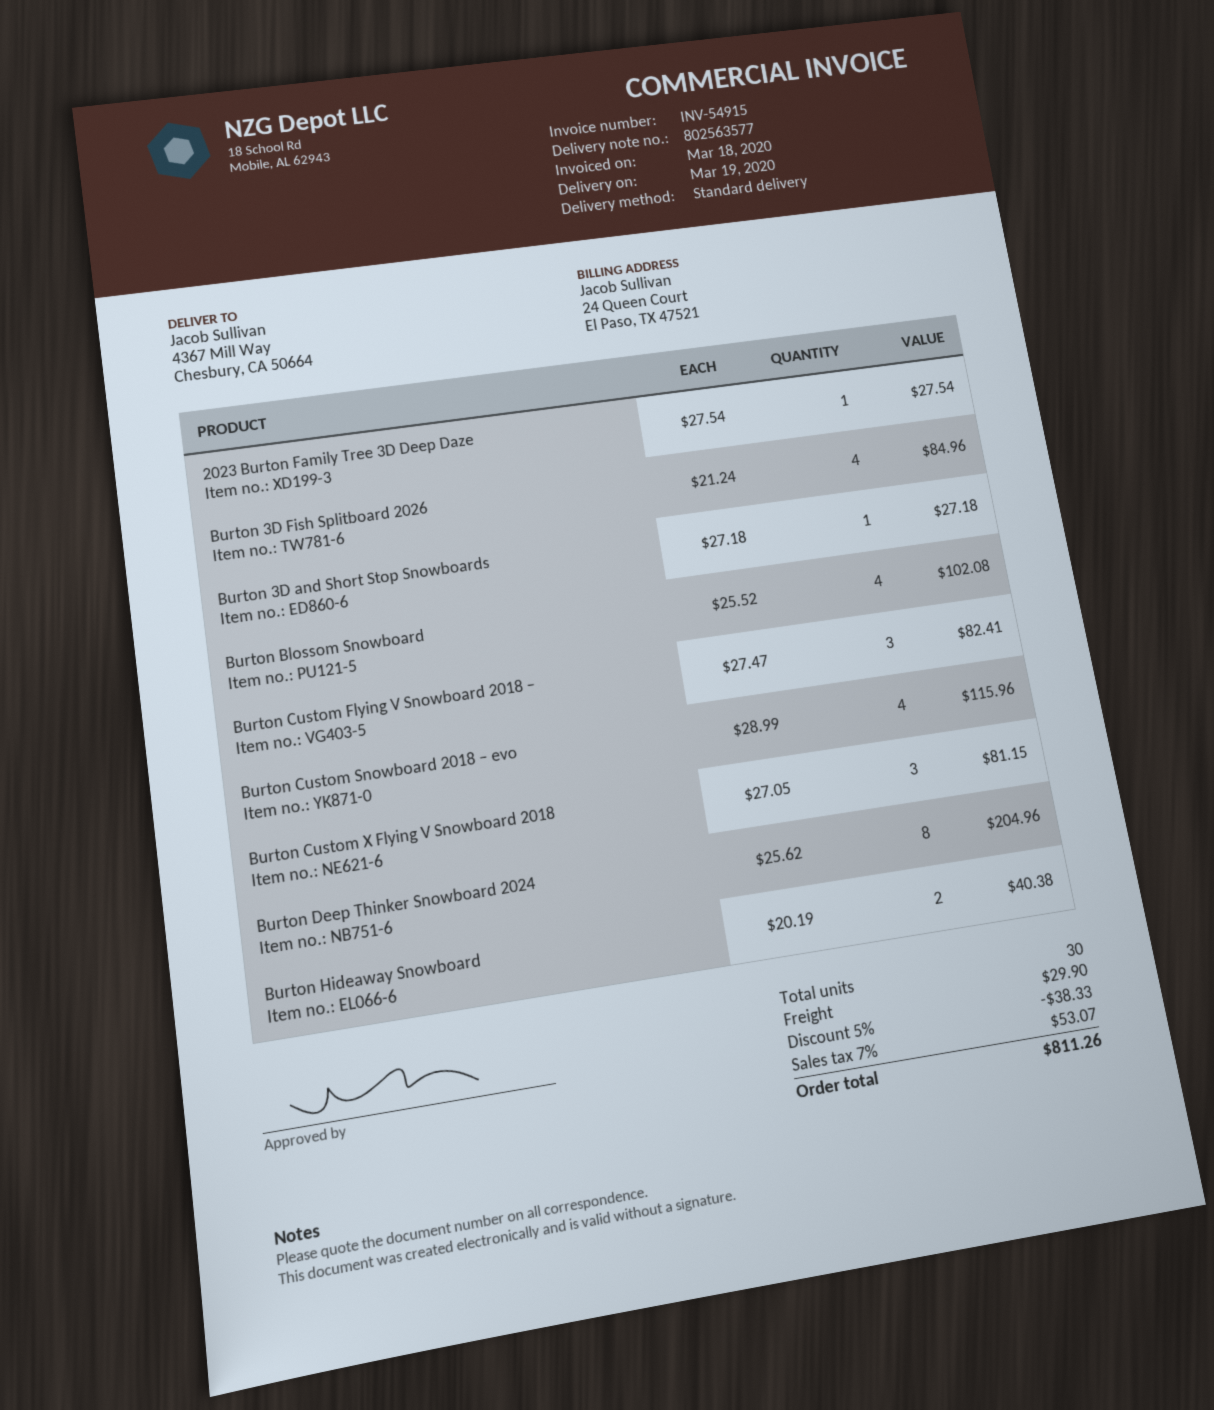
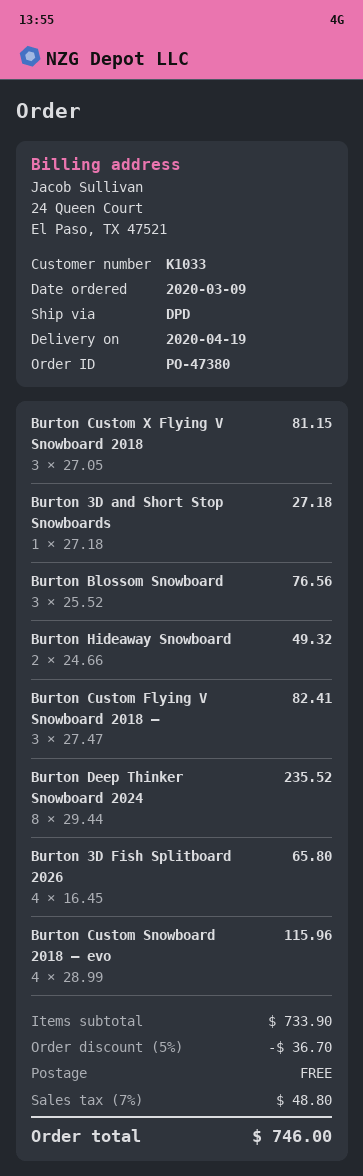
delivery date: 2020-03-19 -> 2020-04-19
shipping method: standard -> DPD
2023 Burton Family Tree 3D Deep Daze: 1 x 27.54 = 27.54 -> none
Burton 3D Fish Splitboard 2026: 4 x 21.24 = 84.96 -> 4 x 16.45 = 65.80
Burton Blossom Snowboard: 4 x 25.52 = 102.08 -> 3 x 25.52 = 76.56
Burton Deep Thinker Snowboard 2024: 8 x 25.62 = 204.96 -> 8 x 29.44 = 235.52
Burton Hideaway Snowboard: 2 x 20.19 = 40.38 -> 2 x 24.66 = 49.32
discount: 5% = 38.33 -> 5% = 36.70
shipping: 29.90 -> 0.00
tax: 7% = 53.07 -> 7% = 48.80
total: 811.26 -> 746.00

